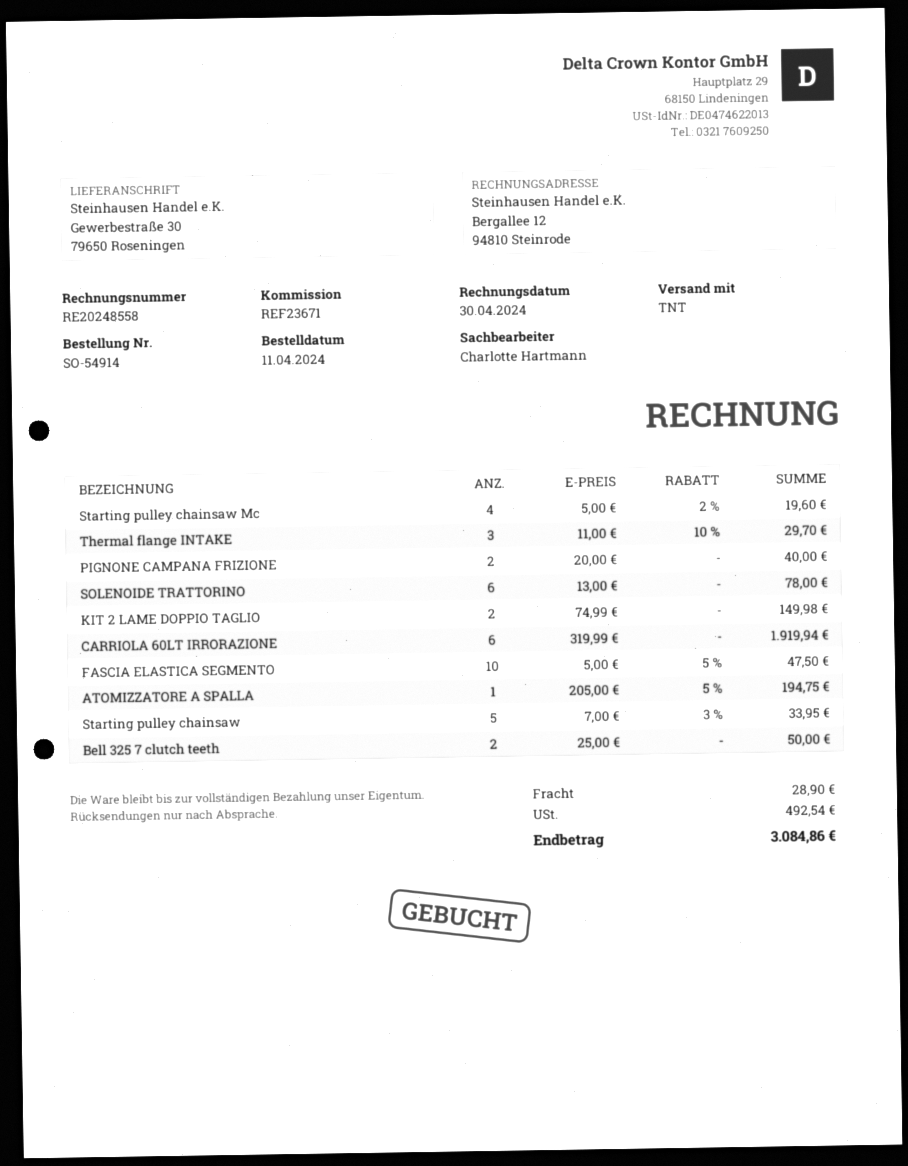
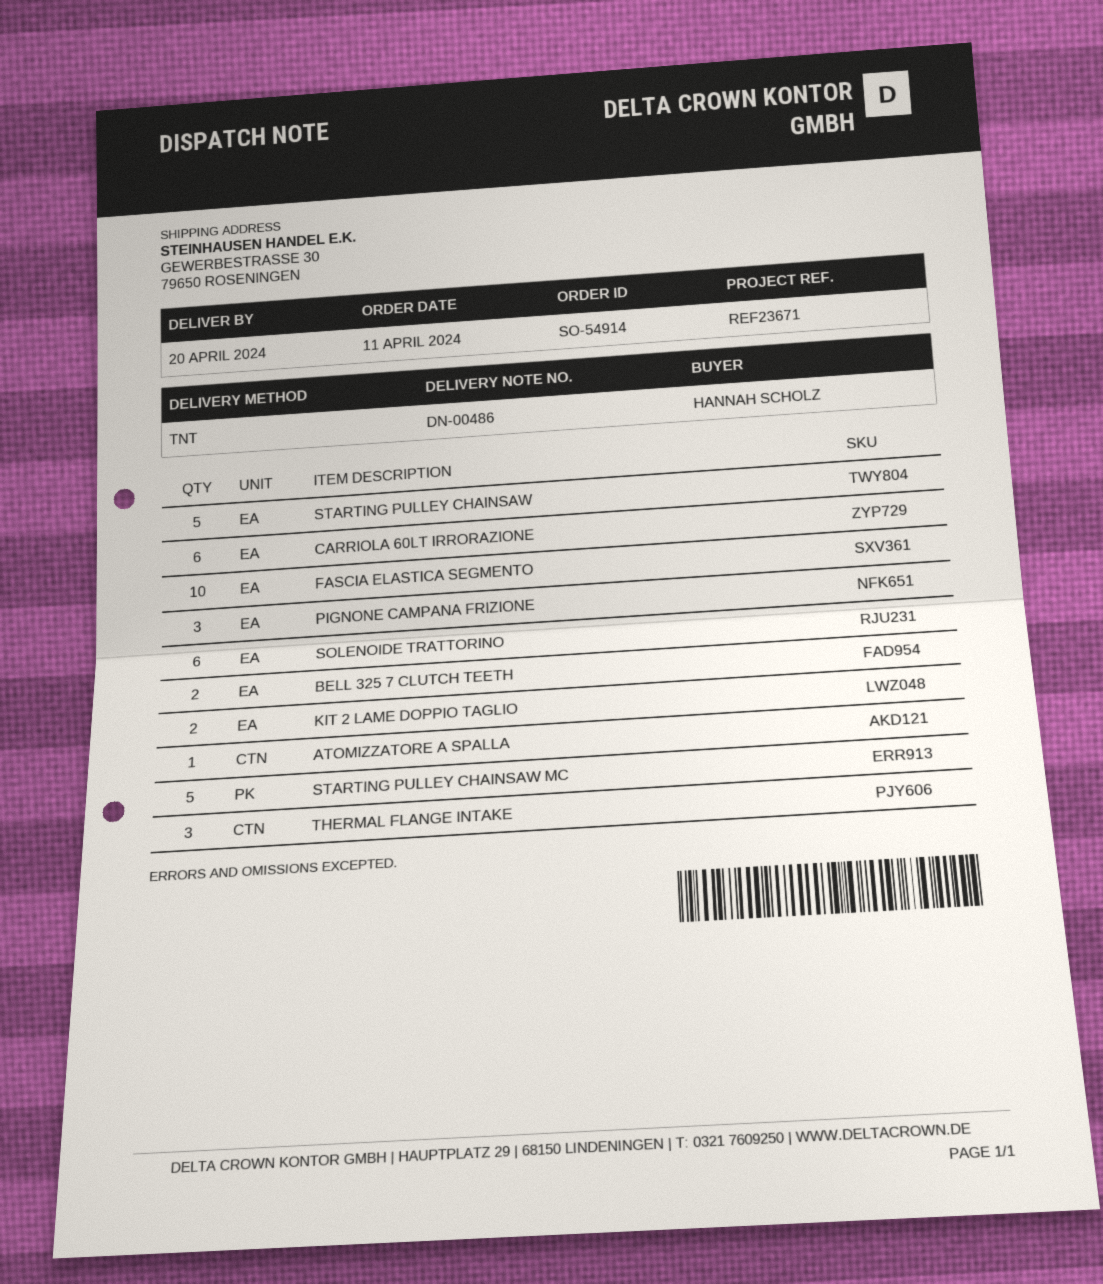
Starting pulley chainsaw Mc: 4 -> 5
PIGNONE CAMPANA FRIZIONE: 2 -> 3

